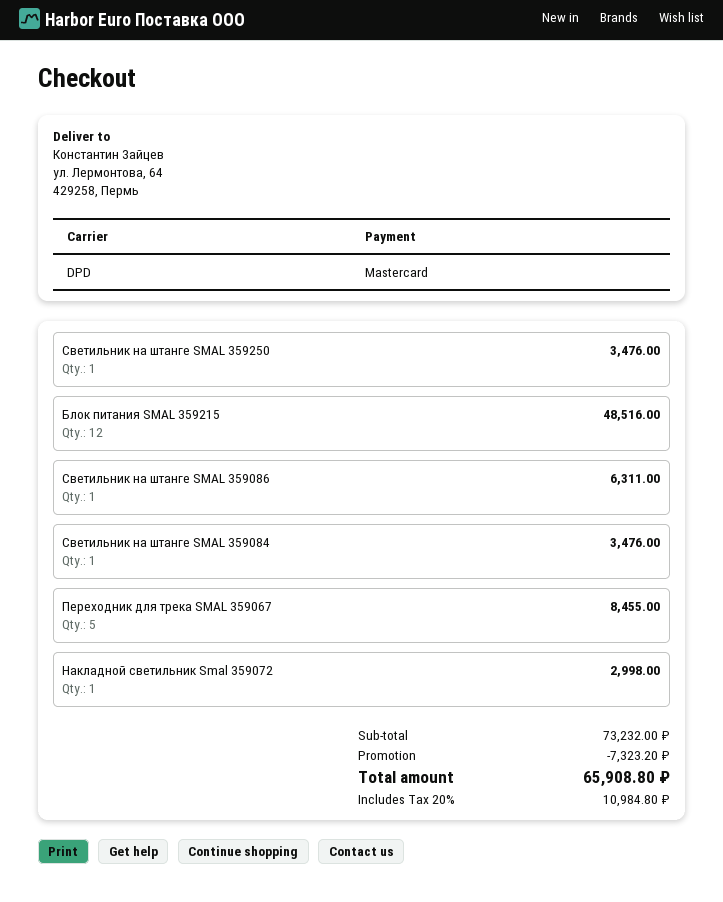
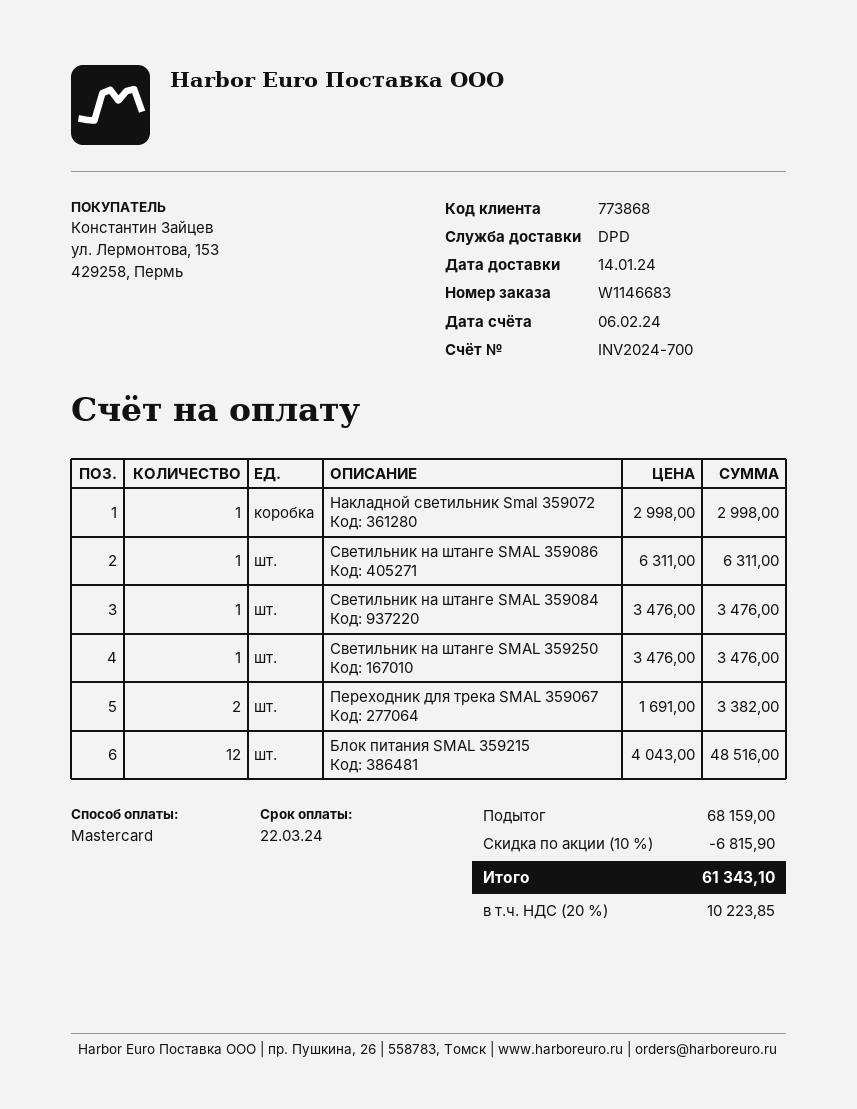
Переходник для трека SMAL 359067: 5 for 8455.00 -> 2 for 3382.00
subtotal: 73232.00 -> 68159.00
discount: 7323.20 -> 6815.90
tax: 20% = 10984.80 -> 20% = 10223.85
total: 65908.80 -> 61343.10

